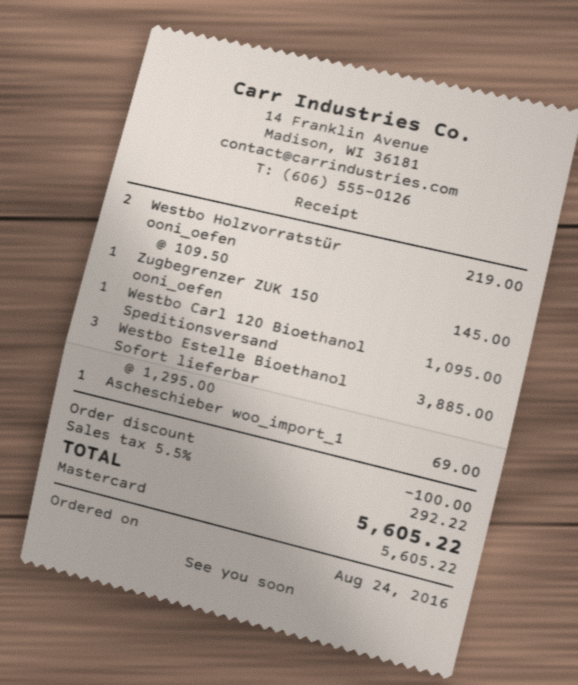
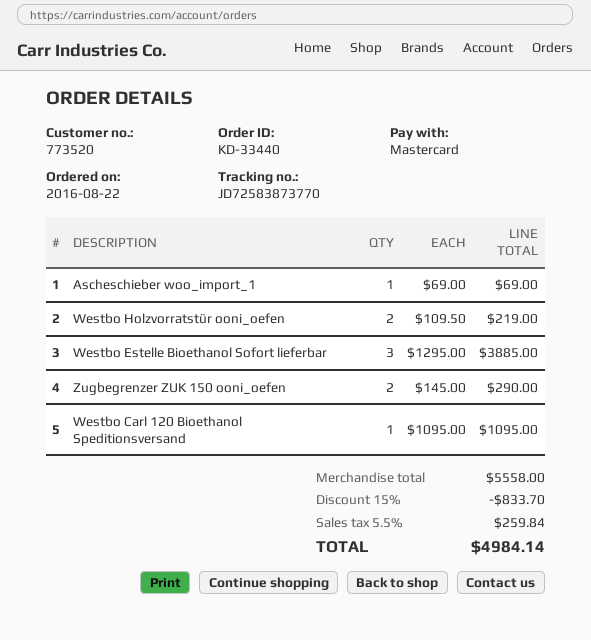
order date: 2016-08-24 -> 2016-08-22
Zugbegrenzer ZUK 150 ooni_oefen: 1 x 145.00 = 145.00 -> 2 x 145.00 = 290.00
discount: 100.00 -> 833.70
tax: 5.5% = 292.22 -> 5.5% = 259.84
total: 5605.22 -> 4984.14

